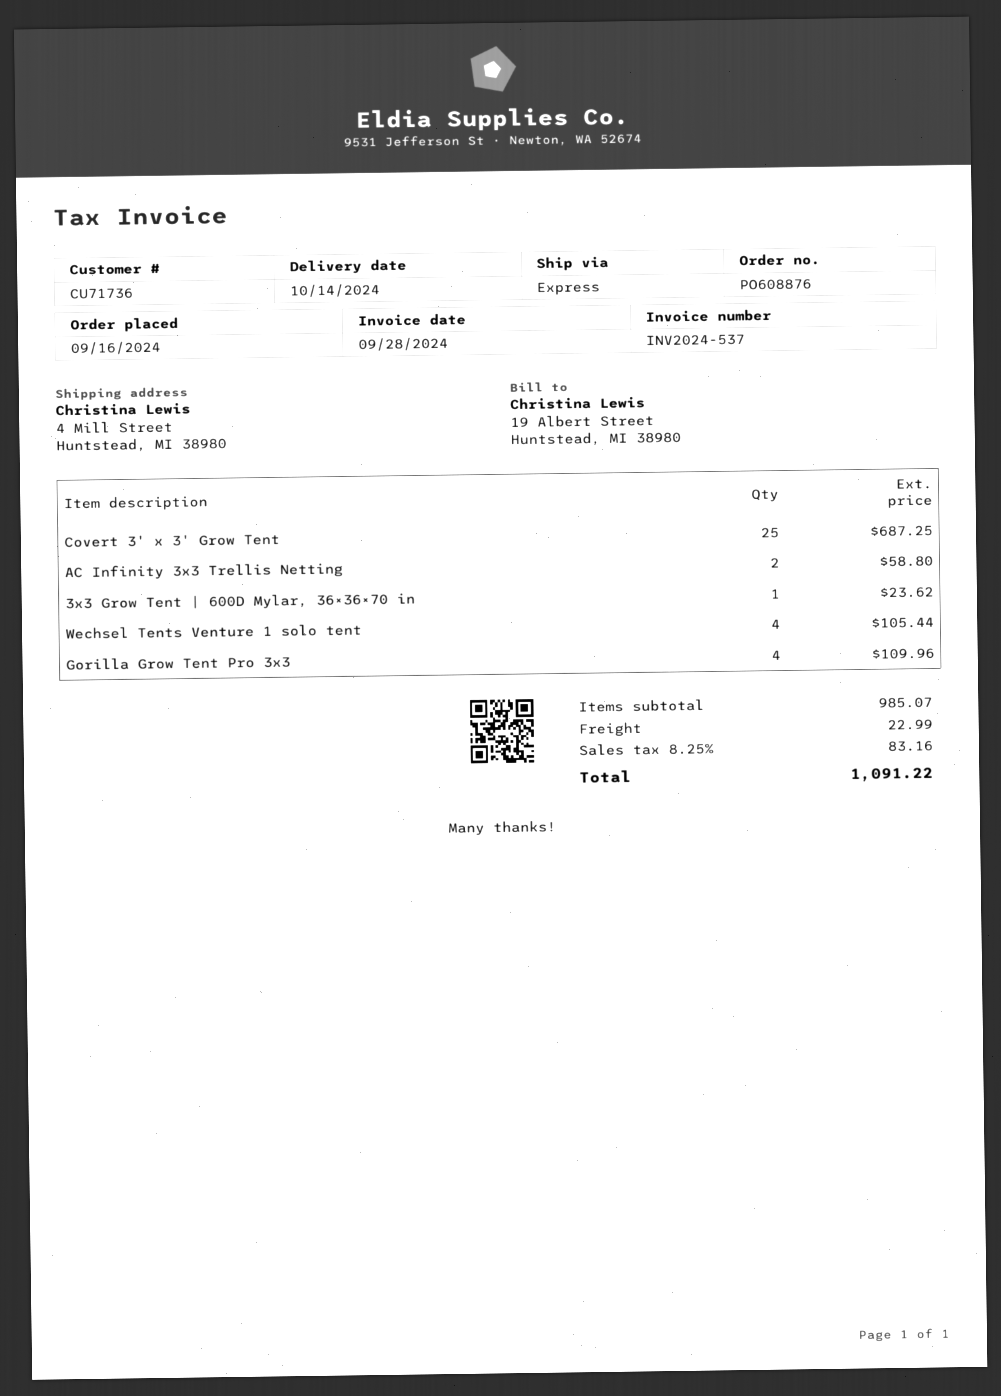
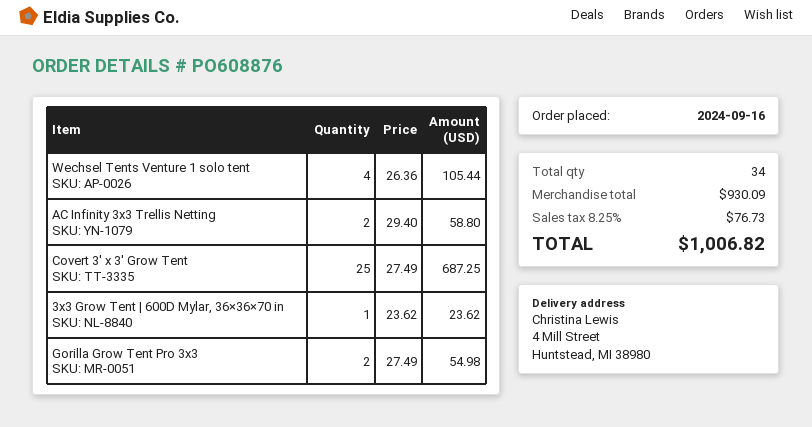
Gorilla Grow Tent Pro 3x3: 4 for 109.96 -> 2 for 54.98
subtotal: 985.07 -> 930.09
shipping: 22.99 -> none
tax: 8.25% = 83.16 -> 8.25% = 76.73
total: 1091.22 -> 1006.82

